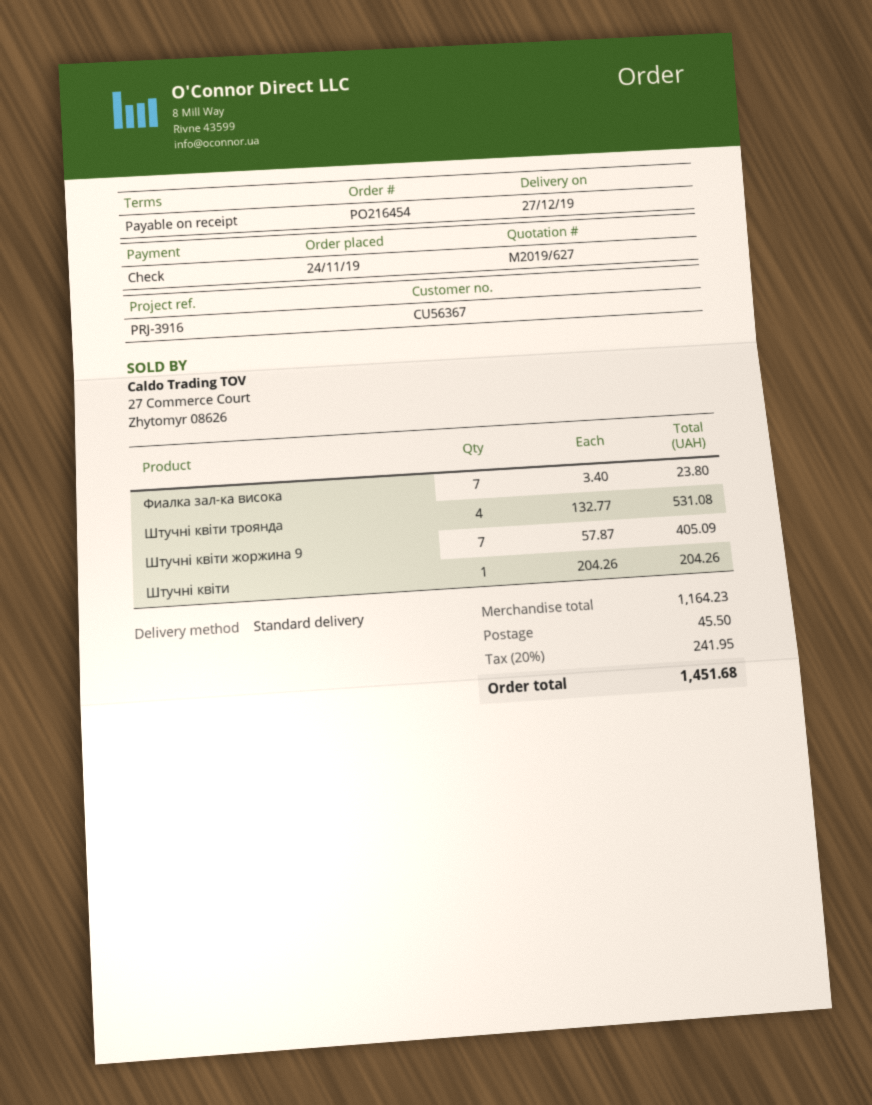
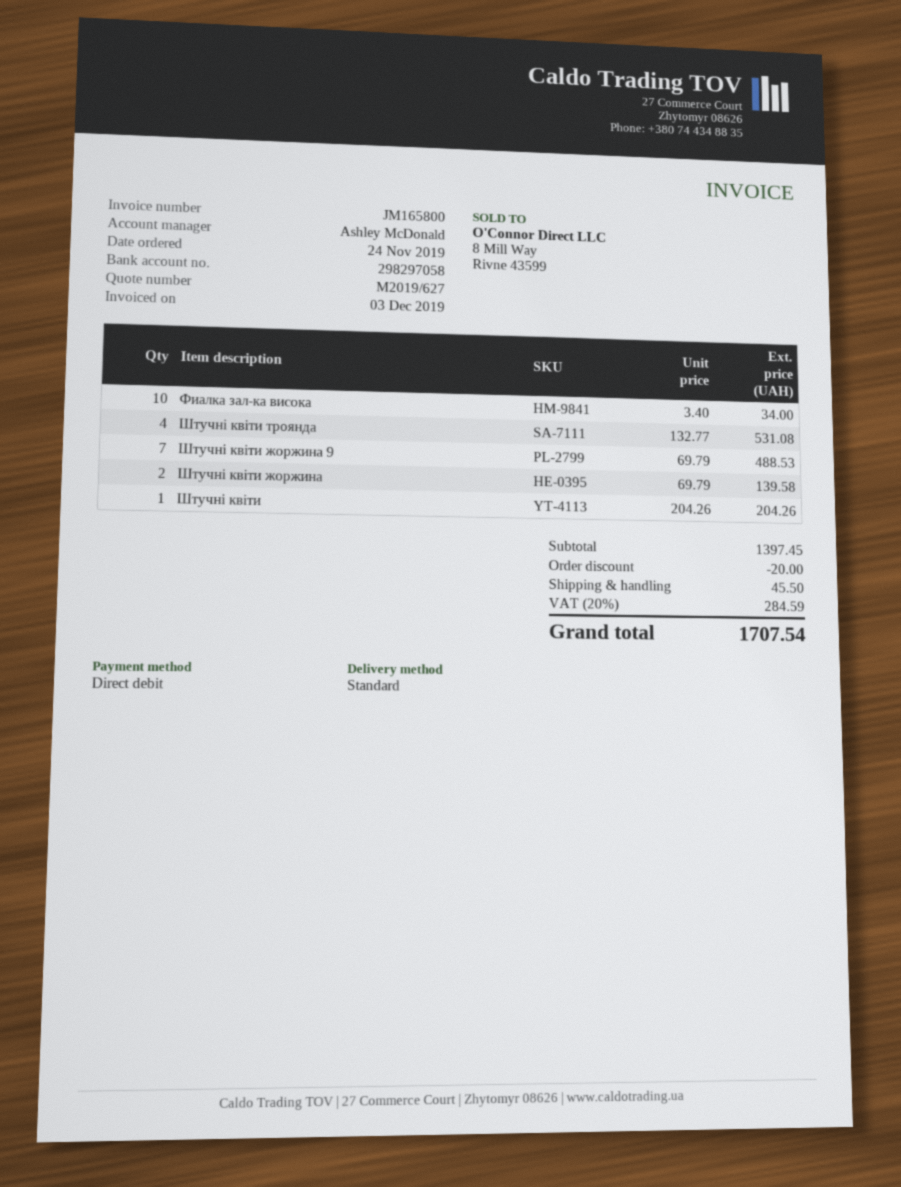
payment method: cheque -> direct debit
Фиалка зал-ка висока: 7 x 3.40 = 23.80 -> 10 x 3.40 = 34.00
Штучні квіти жоржина 9: 7 x 57.87 = 405.09 -> 7 x 69.79 = 488.53
Штучні квіти жоржина: none -> 2 x 69.79 = 139.58
subtotal: 1164.23 -> 1397.45
discount: none -> 20.00
tax: 20% = 241.95 -> 20% = 284.59
total: 1451.68 -> 1707.54

